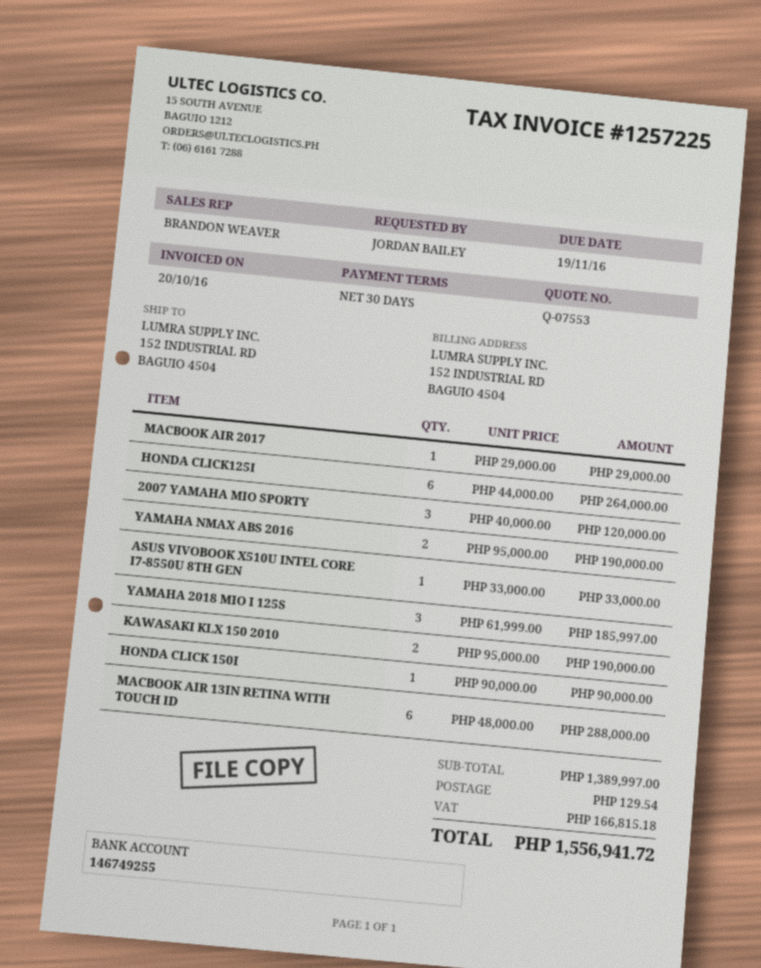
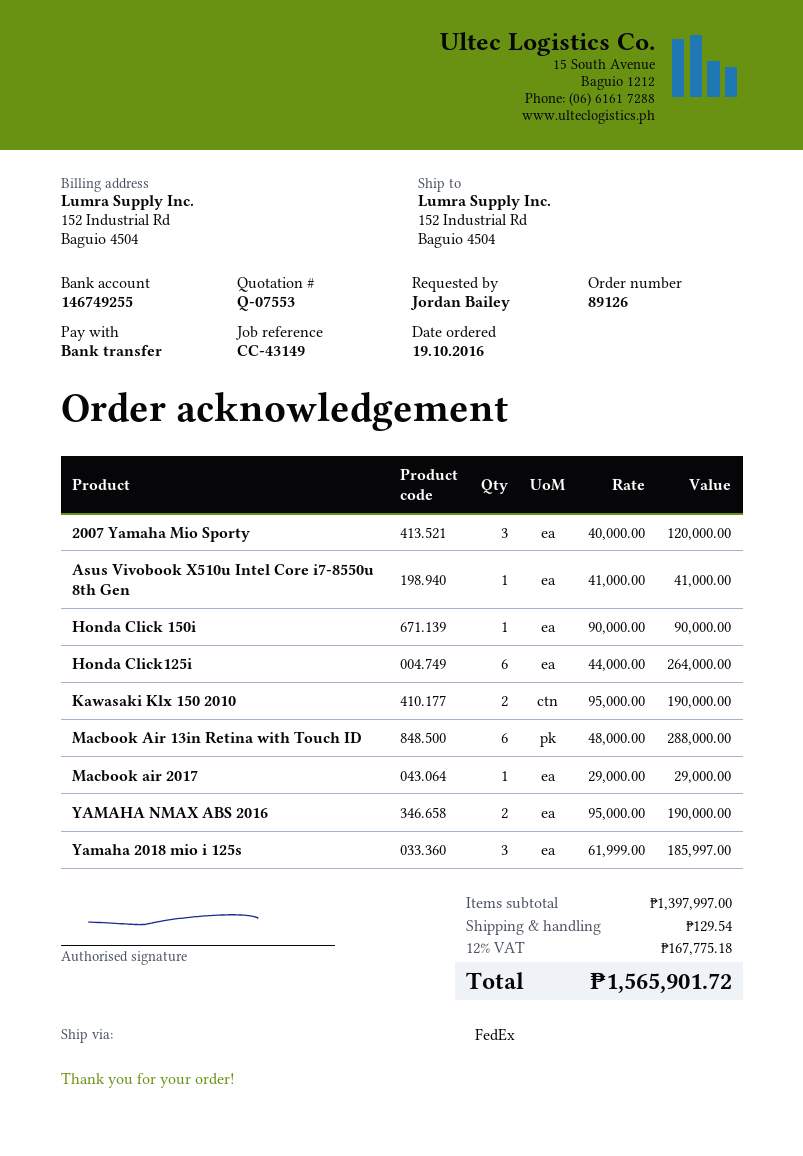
ASUS VIVOBOOK X510U INTEL CORE I7-8550U 8TH GEN: 1 x 33000.00 = 33000.00 -> 1 x 41000.00 = 41000.00
subtotal: 1389997.00 -> 1397997.00
tax: 166815.18 -> 167775.18
total: 1556941.72 -> 1565901.72

